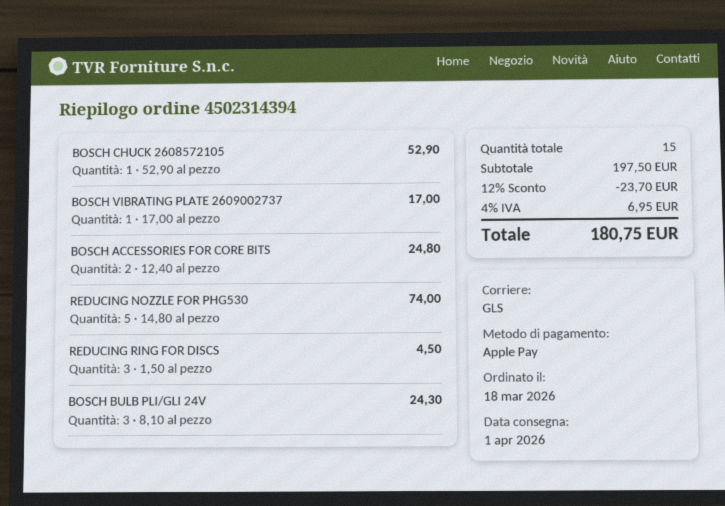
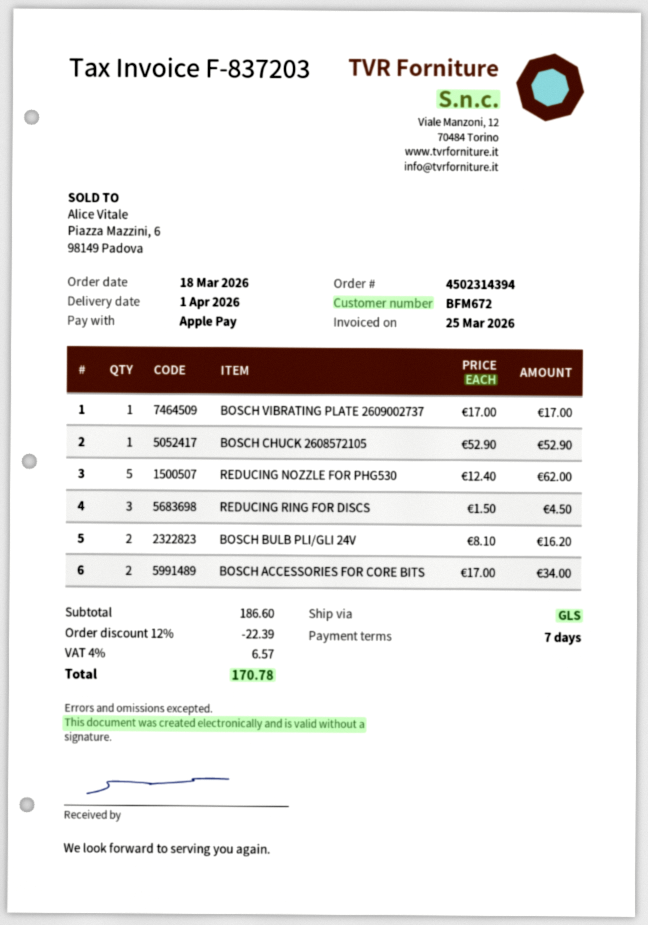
BOSCH ACCESSORIES FOR CORE BITS: 2 x 12.40 = 24.80 -> 2 x 17.00 = 34.00
REDUCING NOZZLE FOR PHG530: 5 x 14.80 = 74.00 -> 5 x 12.40 = 62.00
BOSCH BULB PLI/GLI 24V: 3 x 8.10 = 24.30 -> 2 x 8.10 = 16.20
subtotal: 197.50 -> 186.60
discount: 12% = 23.70 -> 12% = 22.39
tax: 4% = 6.95 -> 4% = 6.57
total: 180.75 -> 170.78

